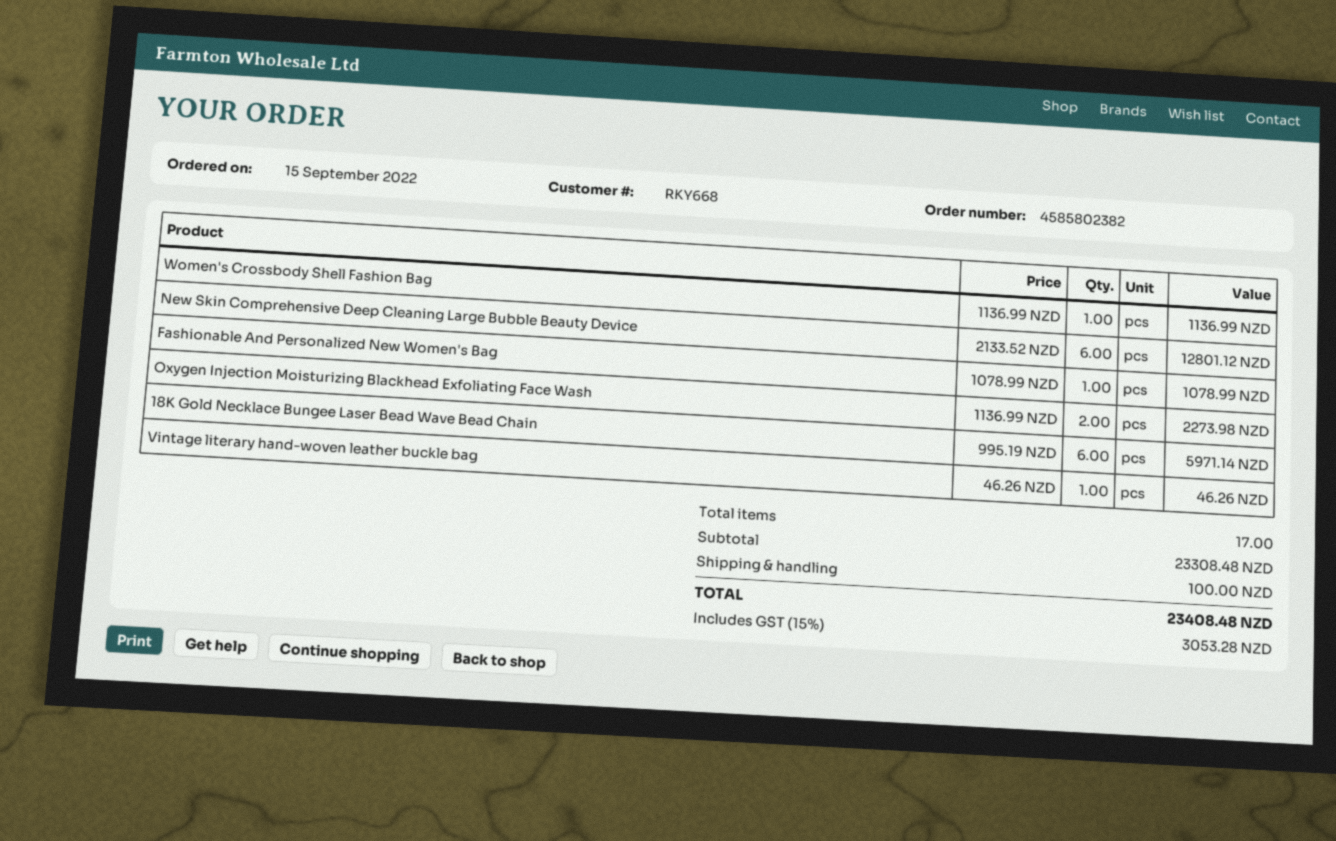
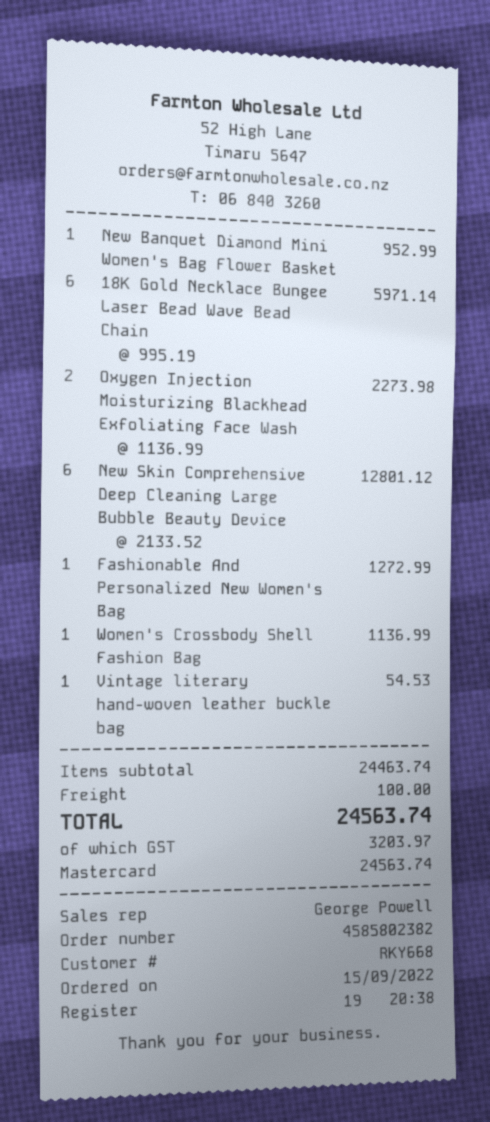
Fashionable And Personalized New Women's Bag: 1 x 1078.99 = 1078.99 -> 1 x 1272.99 = 1272.99
Vintage literary hand-woven leather buckle bag: 1 x 46.26 = 46.26 -> 1 x 54.53 = 54.53
New Banquet Diamond Mini Women's Bag Flower Basket: none -> 1 x 952.99 = 952.99
subtotal: 23308.48 -> 24463.74
tax: 3053.28 -> 3203.97
total: 23408.48 -> 24563.74

